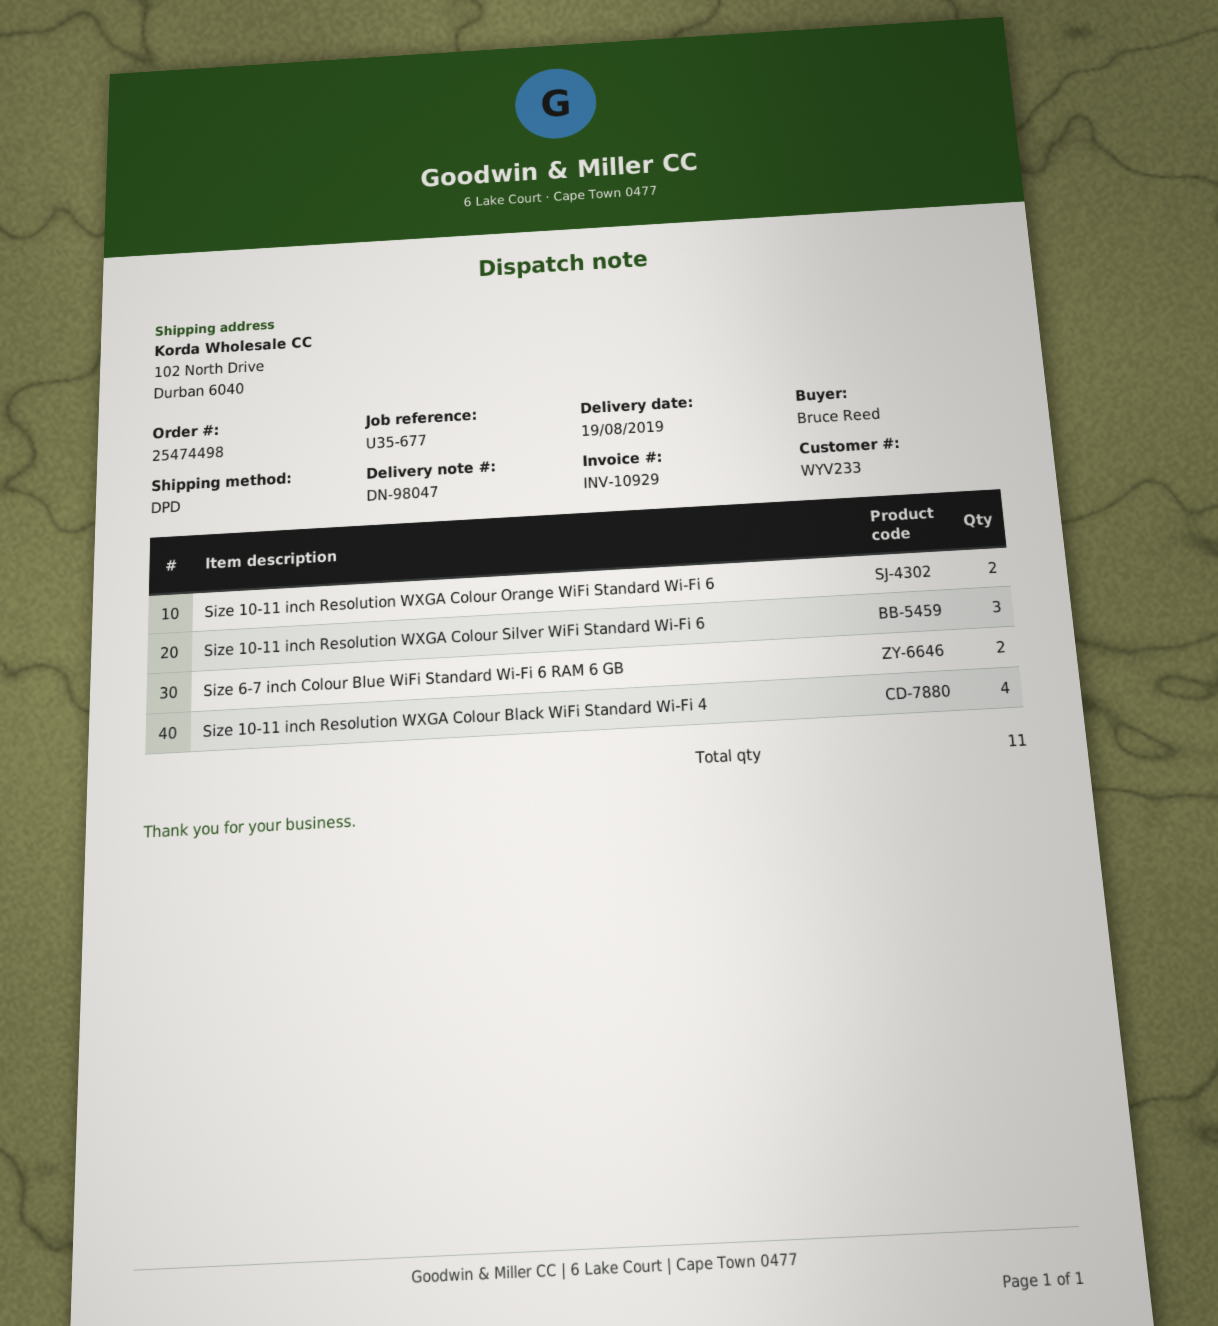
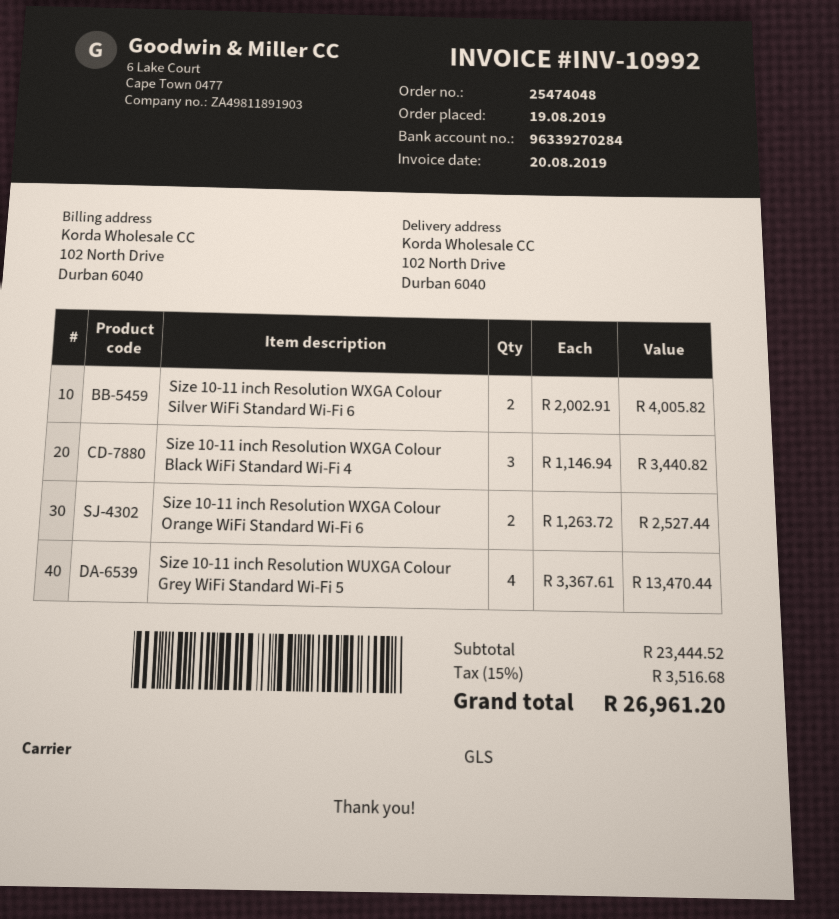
order number: 25474498 -> 25474048
invoice number: INV-10929 -> INV-10992
shipping method: DPD -> GLS
Size 10-11 inch Resolution WXGA Colour Silver WiFi Standard Wi-Fi 6: 3 -> 2
Size 6-7 inch Colour Blue WiFi Standard Wi-Fi 6 RAM 6 GB: 2 -> none
Size 10-11 inch Resolution WXGA Colour Black WiFi Standard Wi-Fi 4: 4 -> 3
Size 10-11 inch Resolution WUXGA Colour Grey WiFi Standard Wi-Fi 5: none -> 4

